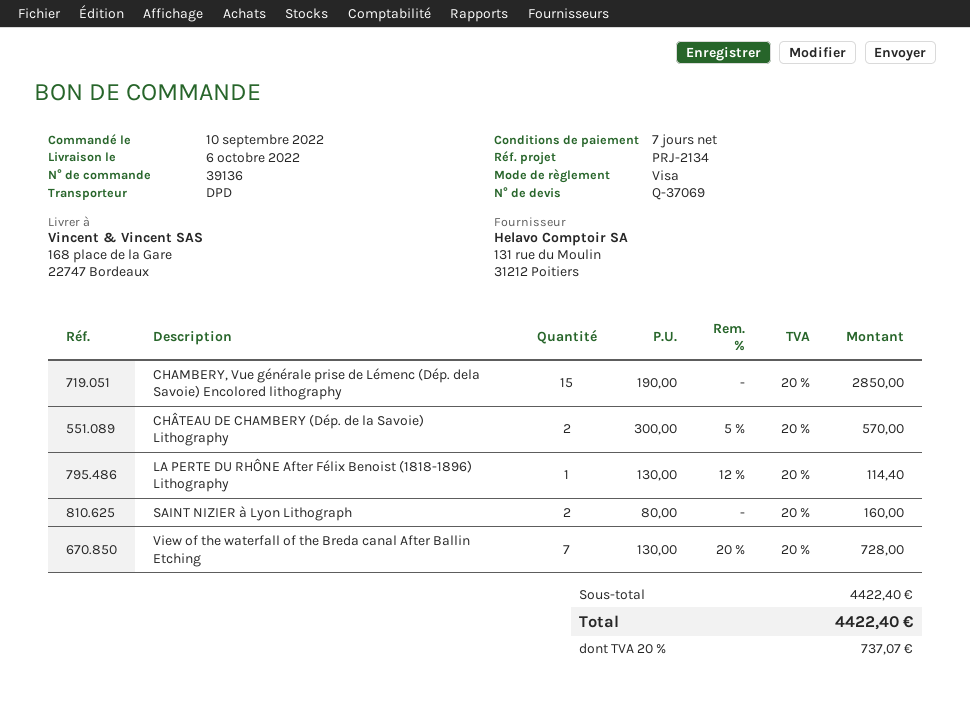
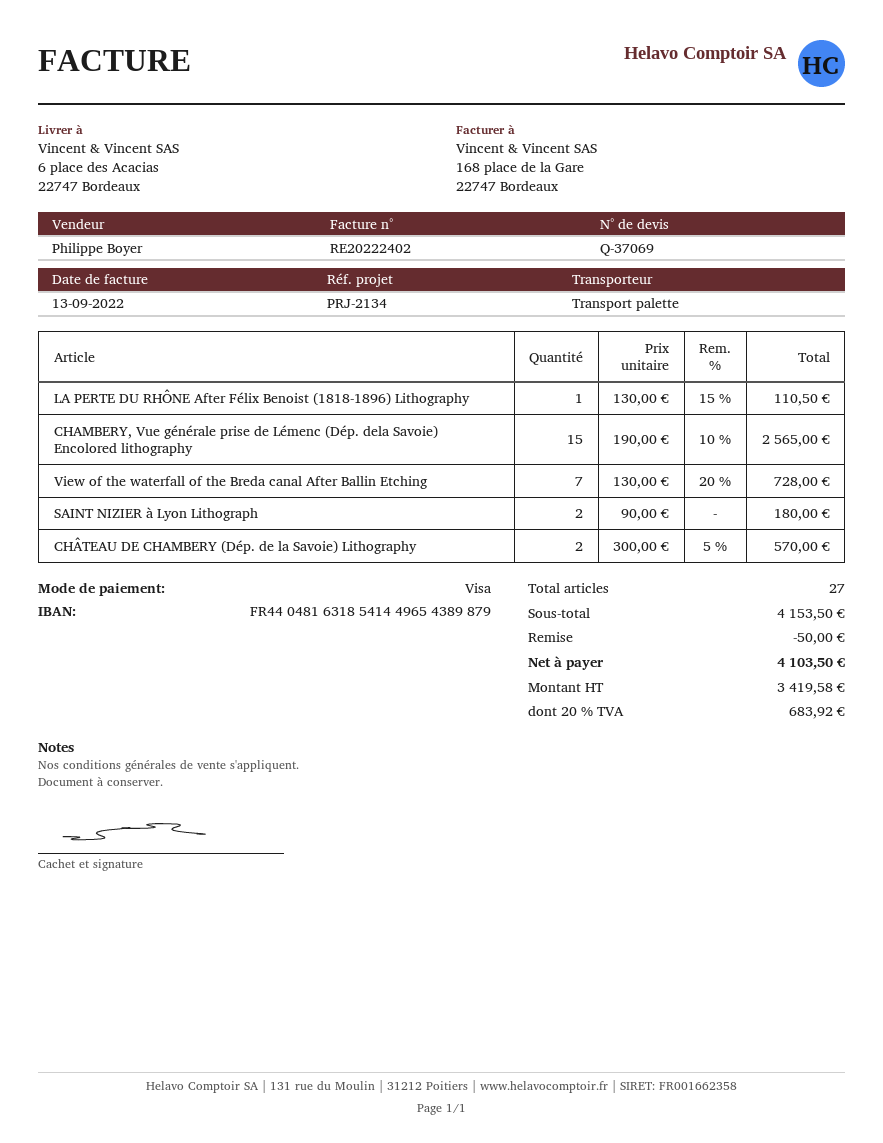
shipping method: DPD -> pallet freight
ship to: 168 place de la Gare, 22747 Bordeaux -> 6 place des Acacias, 22747 Bordeaux
CHAMBERY, Vue générale prise de Lémenc (Dép. dela Savoie) Encolored lithography: 15 x 190.00 = 2850.00 -> 15 x 190.00 - 10% = 2565.00
LA PERTE DU RHÔNE After Félix Benoist (1818-1896) Lithography: 1 x 130.00 - 12% = 114.40 -> 1 x 130.00 - 15% = 110.50
SAINT NIZIER à Lyon Lithograph: 2 x 80.00 = 160.00 -> 2 x 90.00 = 180.00
subtotal: 4422.40 -> 4153.50
discount: none -> 50.00
tax: 20% = 737.07 -> 20% = 683.92
total: 4422.40 -> 4103.50

